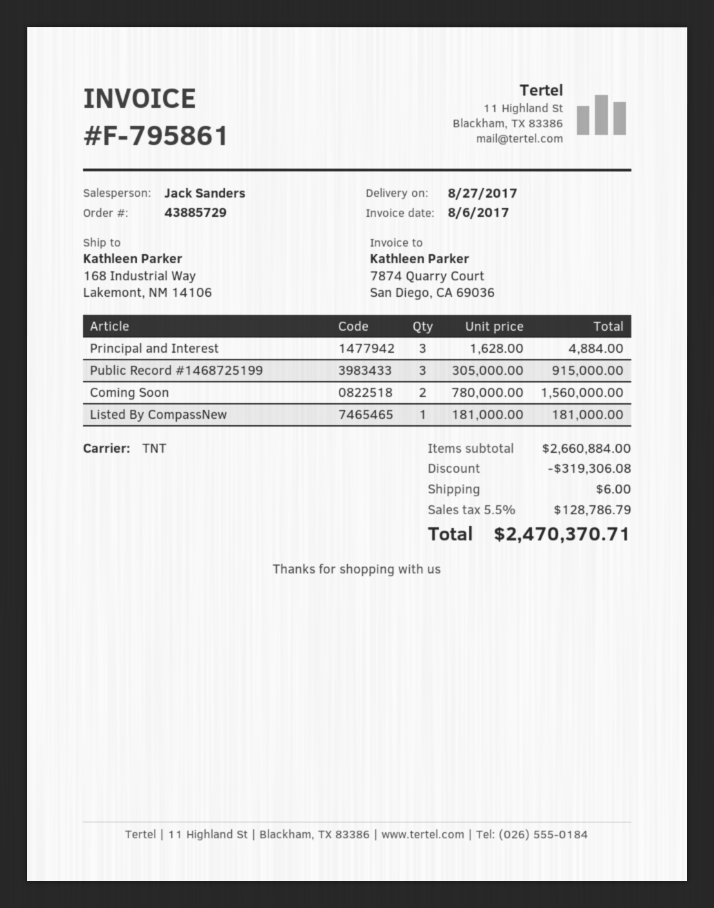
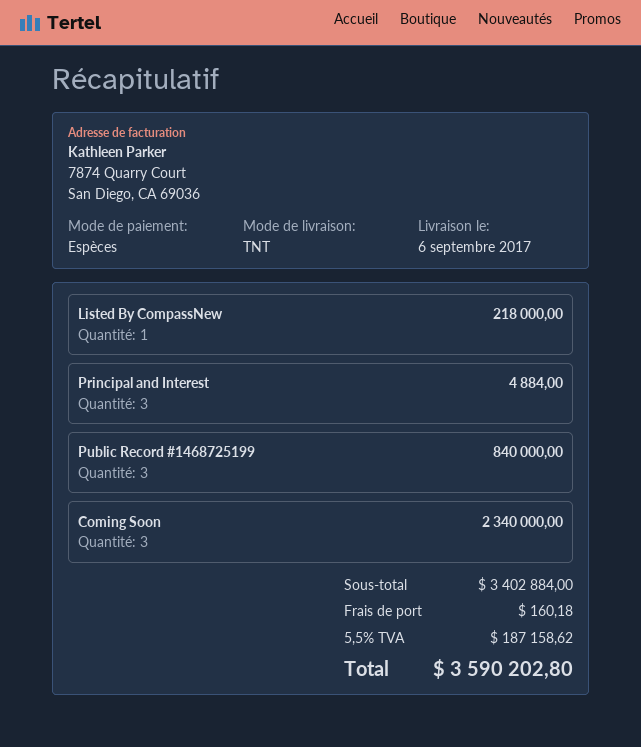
delivery date: 2017-08-27 -> 2017-09-06
Public Record #1468725199: 3 for 915000.00 -> 3 for 840000.00
Coming Soon: 2 for 1560000.00 -> 3 for 2340000.00
Listed By CompassNew: 1 for 181000.00 -> 1 for 218000.00
subtotal: 2660884.00 -> 3402884.00
discount: 319306.08 -> none
shipping: 6.00 -> 160.18
tax: 5.5% = 128786.79 -> 5.5% = 187158.62
total: 2470370.71 -> 3590202.80

